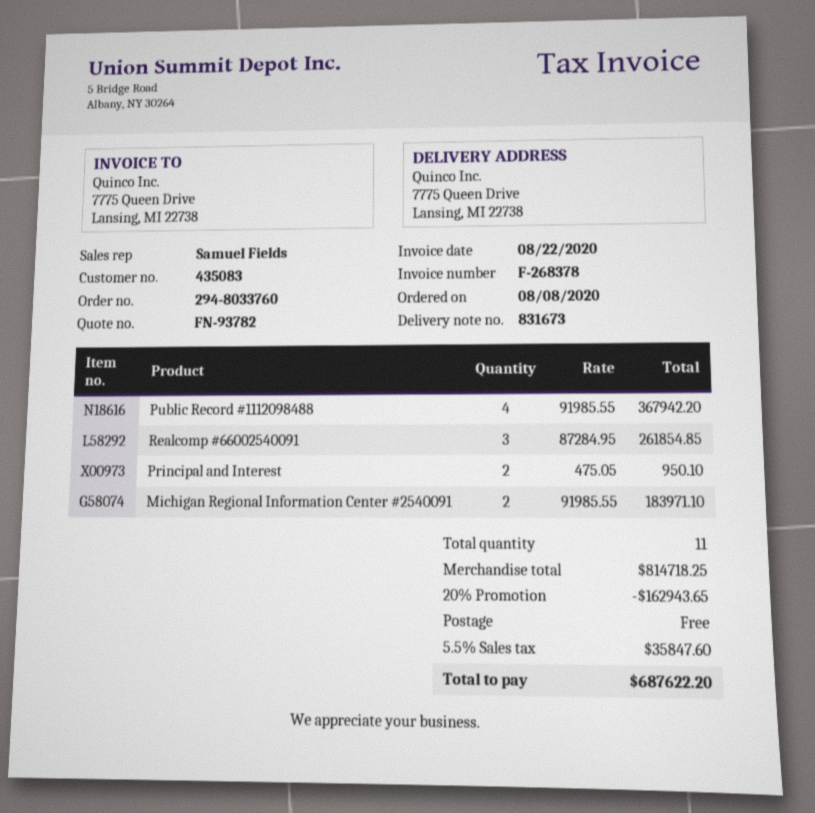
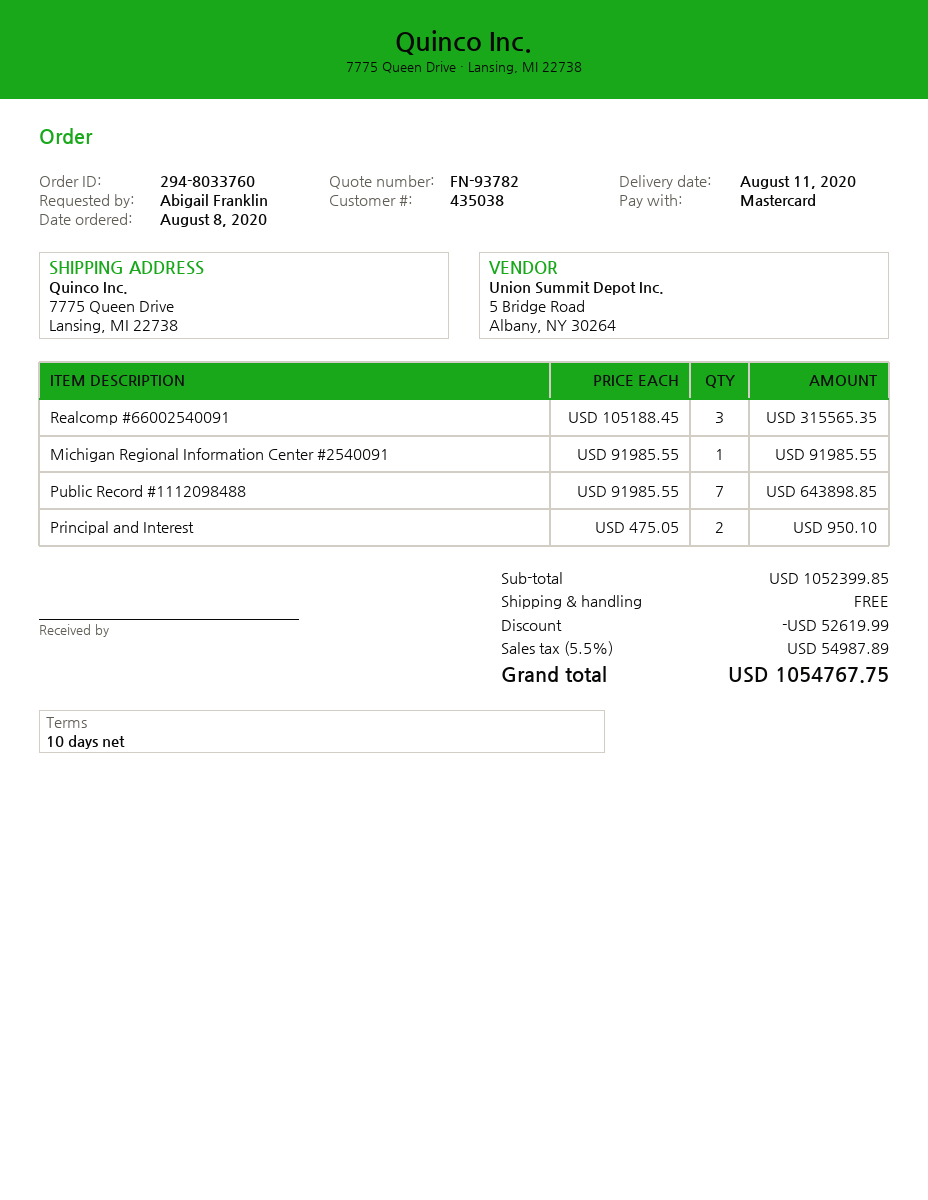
customer number: 435083 -> 435038
Public Record #1112098488: 4 x 91985.55 = 367942.20 -> 7 x 91985.55 = 643898.85
Realcomp #66002540091: 3 x 87284.95 = 261854.85 -> 3 x 105188.45 = 315565.35
Michigan Regional Information Center #2540091: 2 x 91985.55 = 183971.10 -> 1 x 91985.55 = 91985.55
subtotal: 814718.25 -> 1052399.85
discount: 162943.65 -> 52619.99
tax: 5.5% = 35847.60 -> 5.5% = 54987.89
total: 687622.20 -> 1054767.75

